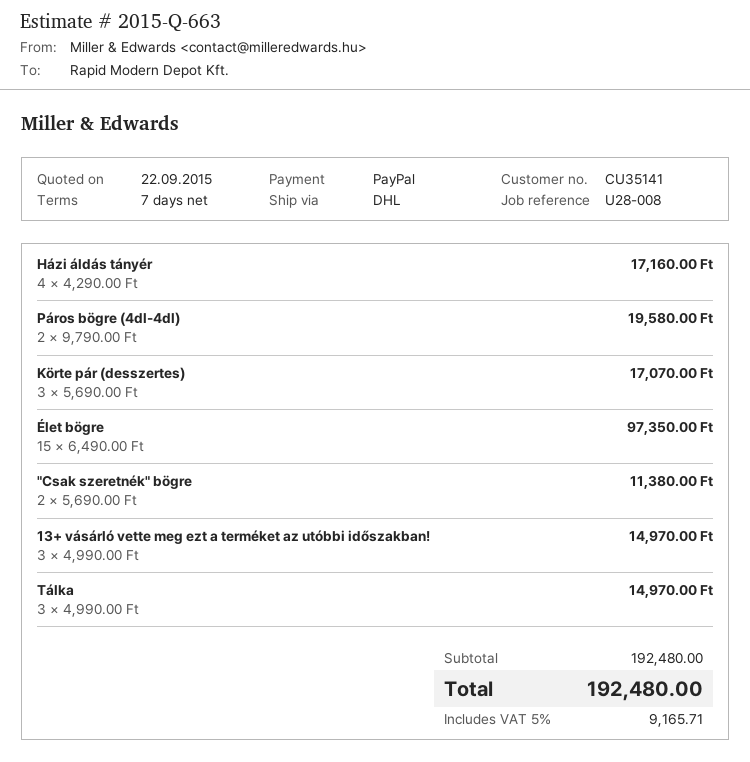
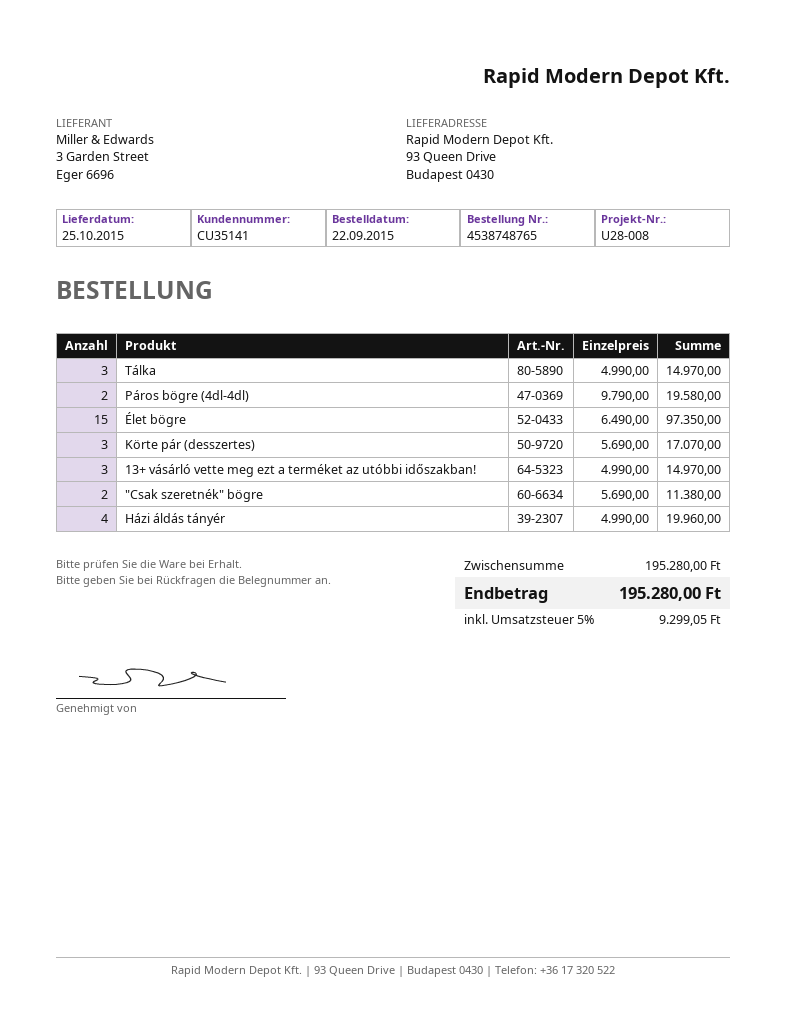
Házi áldás tányér: 4 x 4290.00 = 17160.00 -> 4 x 4990.00 = 19960.00
subtotal: 192480.00 -> 195280.00
tax: 5% = 9165.71 -> 5% = 9299.05
total: 192480.00 -> 195280.00

